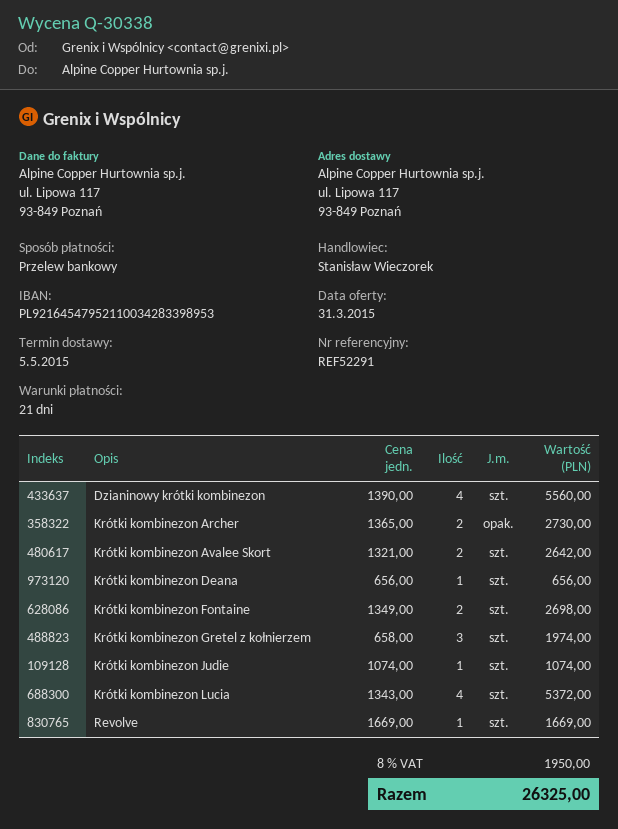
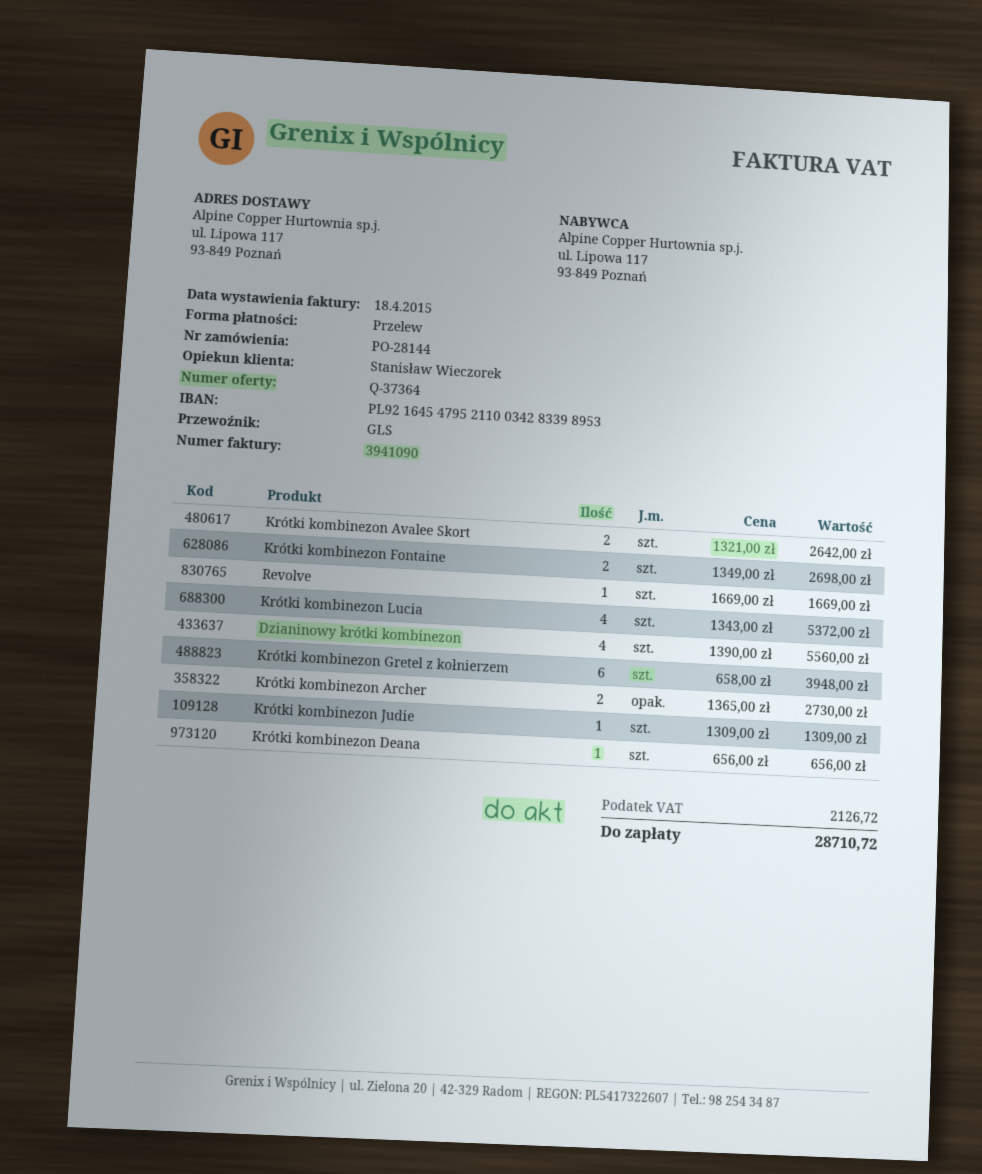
quote number: Q-30338 -> Q-37364
Krótki kombinezon Gretel z kołnierzem: 3 x 658.00 = 1974.00 -> 6 x 658.00 = 3948.00
Krótki kombinezon Judie: 1 x 1074.00 = 1074.00 -> 1 x 1309.00 = 1309.00
tax: 1950.00 -> 2126.72
total: 26325.00 -> 28710.72

